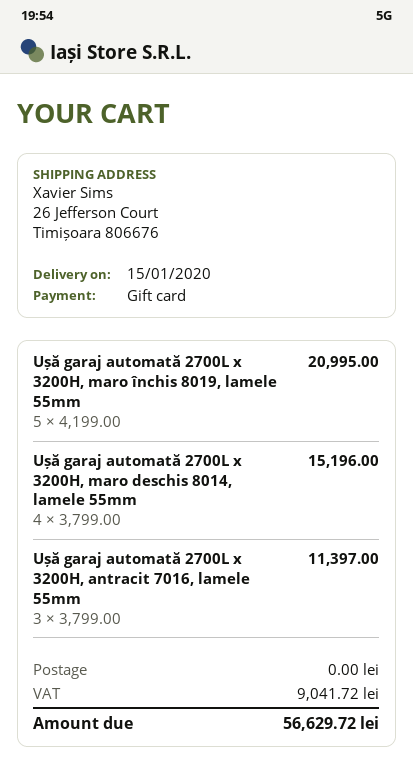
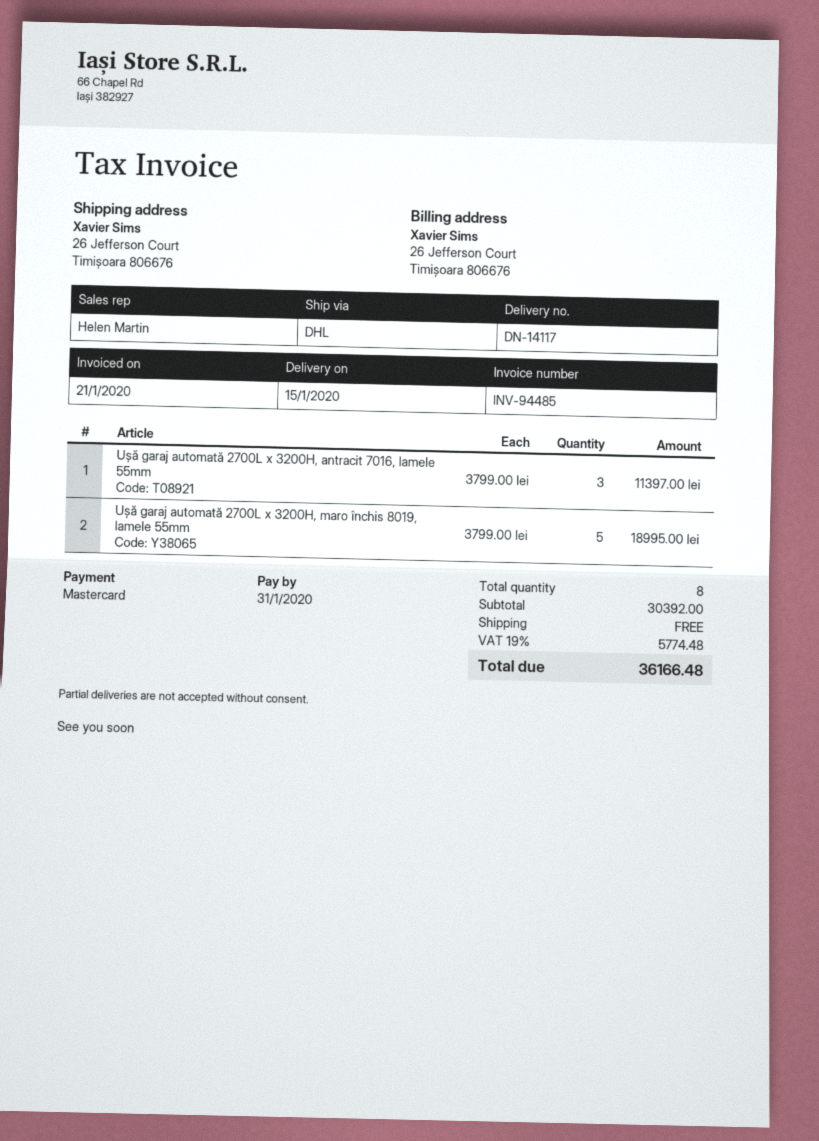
payment method: gift card -> Mastercard
Ușă garaj automată 2700L x 3200H, maro închis 8019, lamele 55mm: 5 x 4199.00 = 20995.00 -> 5 x 3799.00 = 18995.00
Ușă garaj automată 2700L x 3200H, maro deschis 8014, lamele 55mm: 4 x 3799.00 = 15196.00 -> none
tax: 9041.72 -> 5774.48
total: 56629.72 -> 36166.48

